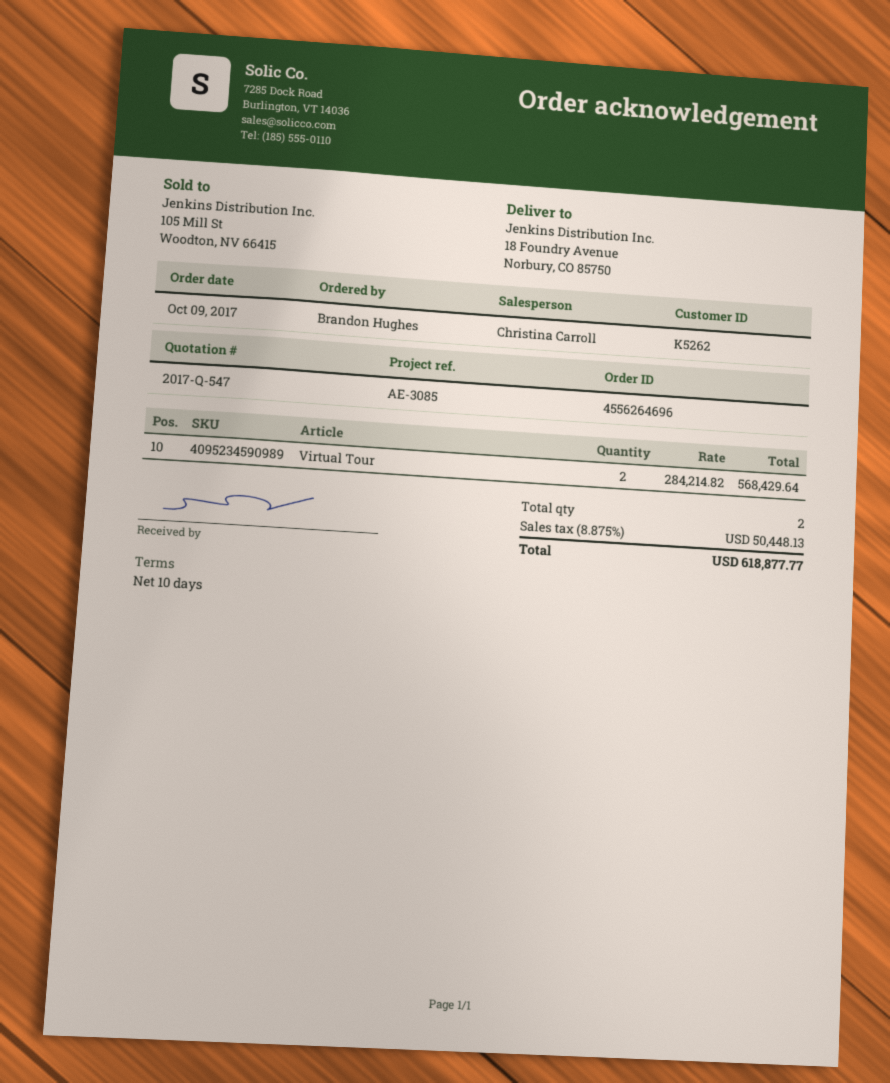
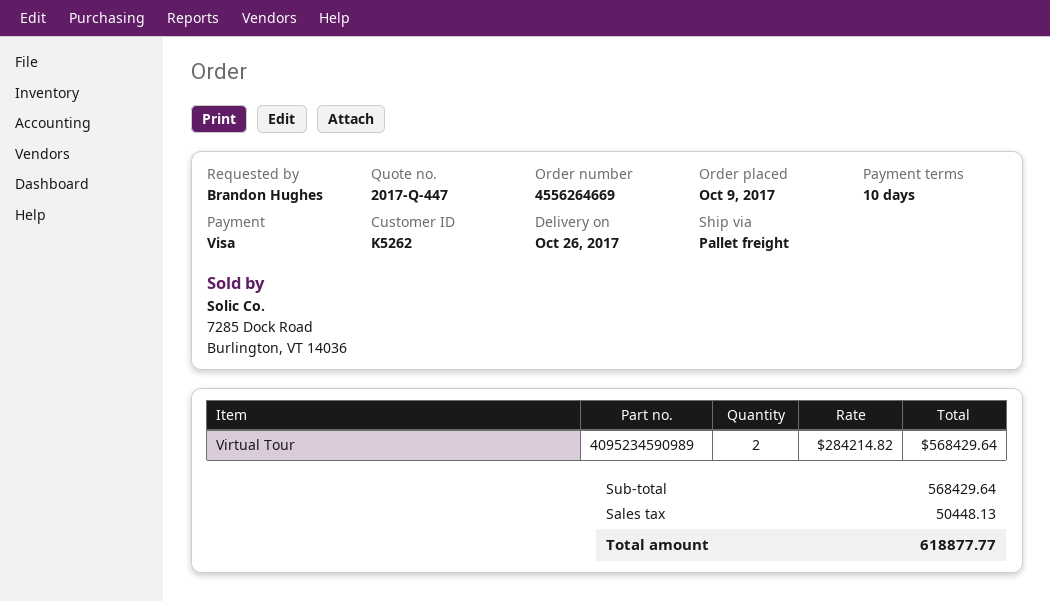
quote number: 2017-Q-547 -> 2017-Q-447
order number: 4556264696 -> 4556264669

